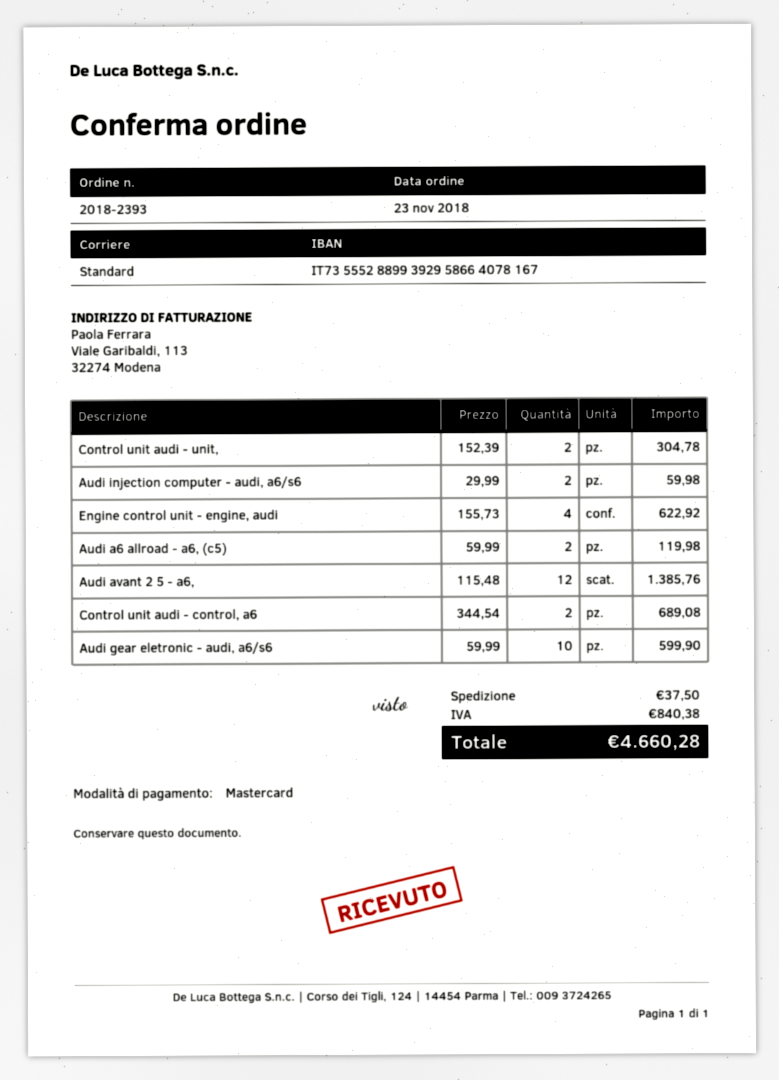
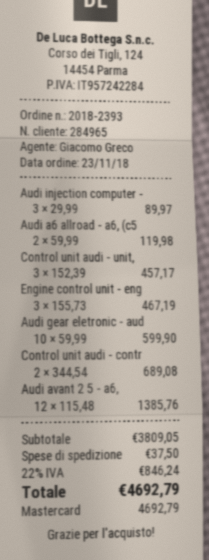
Control unit audi - unit,: 2 x 152.39 = 304.78 -> 3 x 152.39 = 457.17
Audi injection computer - audi, a6/s6: 2 x 29.99 = 59.98 -> 3 x 29.99 = 89.97
Engine control unit - engine, audi: 4 x 155.73 = 622.92 -> 3 x 155.73 = 467.19
tax: 840.38 -> 846.24
total: 4660.28 -> 4692.79

